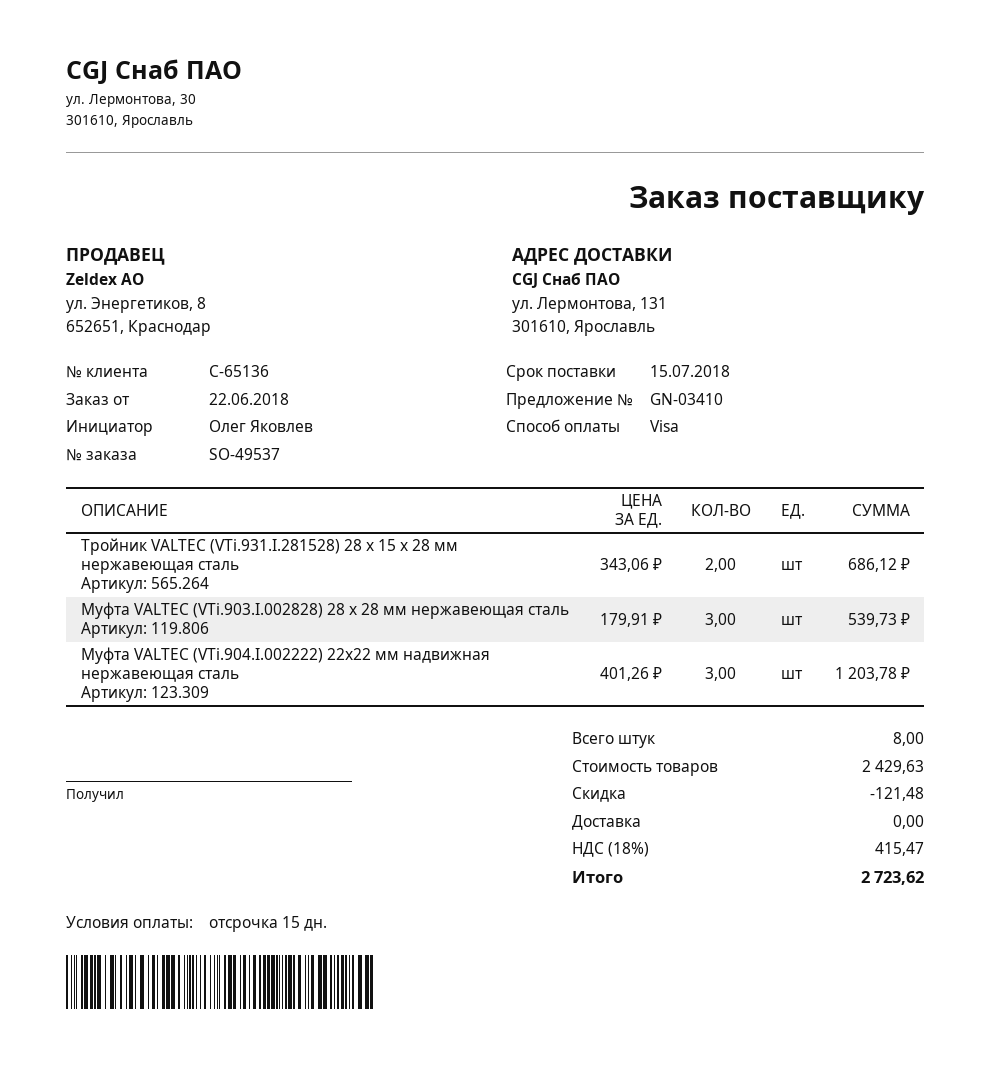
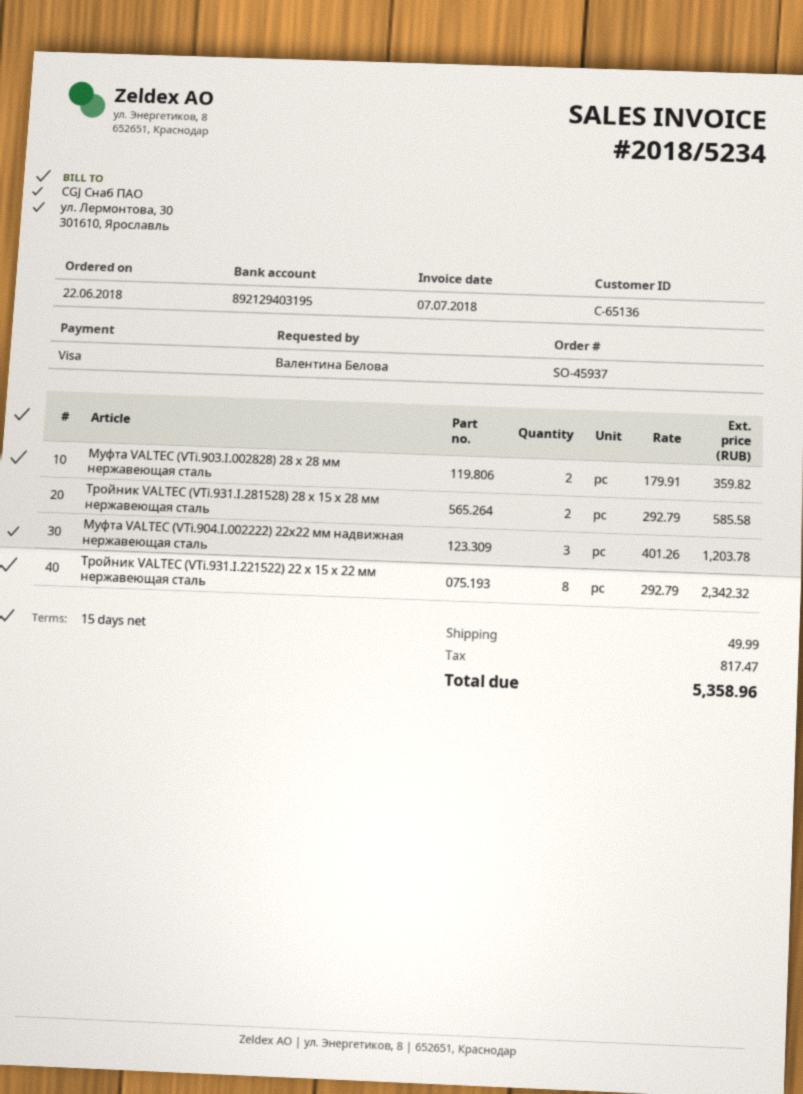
order number: SO-49537 -> SO-45937
ordered by: Олег Яковлев -> Валентина Белова
Тройник VALTEC (VTi.931.I.281528) 28 х 15 х 28 мм нержавеющая сталь: 2 x 343.06 = 686.12 -> 2 x 292.79 = 585.58
Муфта VALTEC (VTi.903.I.002828) 28 х 28 мм нержавеющая сталь: 3 x 179.91 = 539.73 -> 2 x 179.91 = 359.82
Тройник VALTEC (VTi.931.I.221522) 22 х 15 х 22 мм нержавеющая сталь: none -> 8 x 292.79 = 2342.32
discount: 121.48 -> none
shipping: 0.00 -> 49.99
tax: 415.47 -> 817.47
total: 2723.62 -> 5358.96

